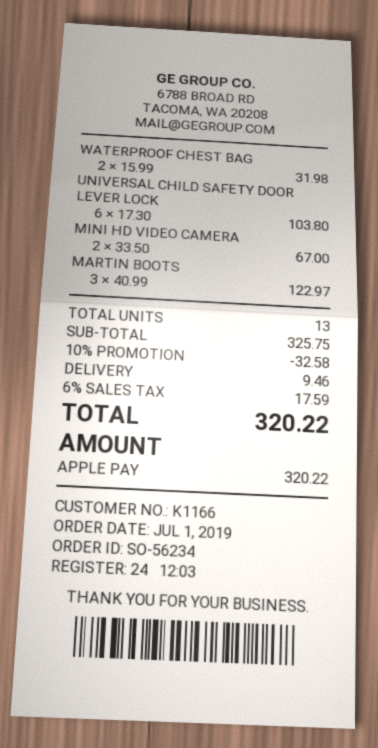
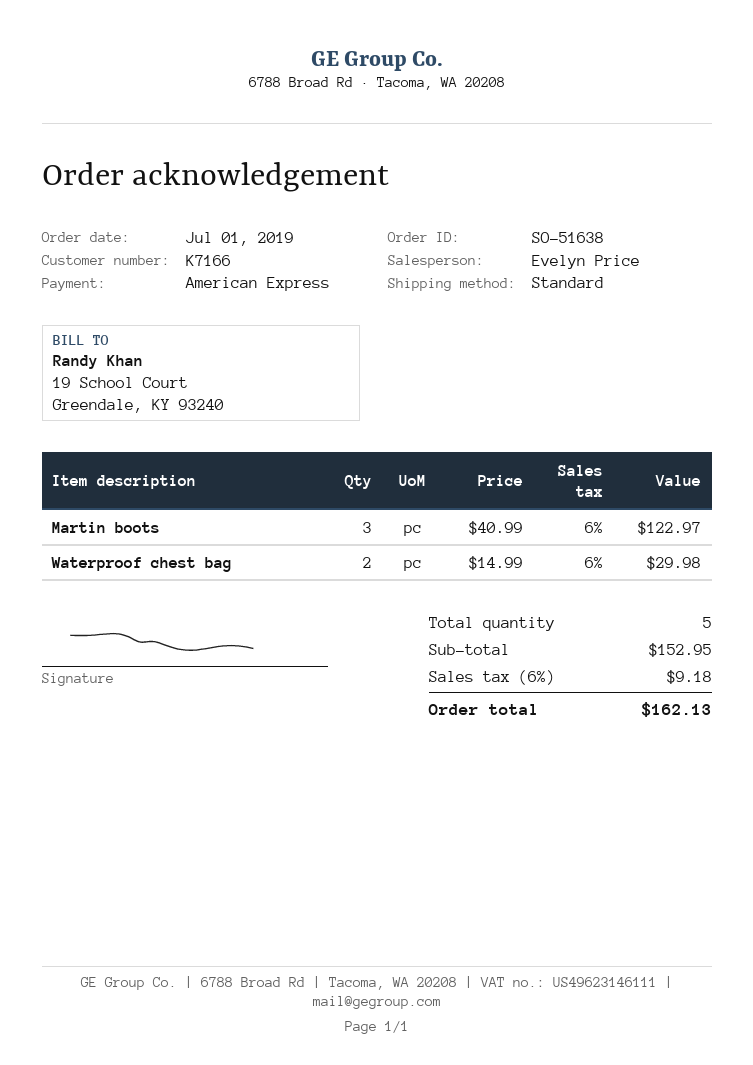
order number: SO-56234 -> SO-51638
customer number: K1166 -> K7166
payment method: Apple Pay -> American Express
WATERPROOF CHEST BAG: 2 x 15.99 = 31.98 -> 2 x 14.99 = 29.98
UNIVERSAL CHILD SAFETY DOOR LEVER LOCK: 6 x 17.30 = 103.80 -> none
MINI HD VIDEO CAMERA: 2 x 33.50 = 67.00 -> none
total quantity: 13 -> 5
subtotal: 325.75 -> 152.95
discount: 10% = 32.58 -> none
shipping: 9.46 -> none
tax: 6% = 17.59 -> 6% = 9.18
total: 320.22 -> 162.13

